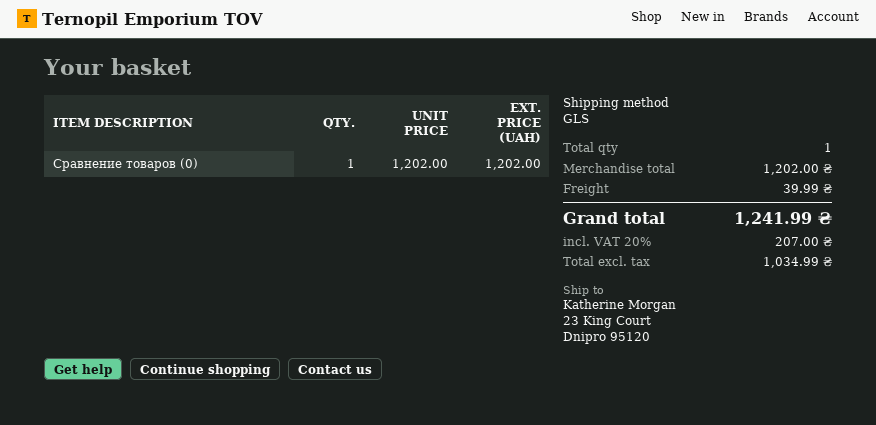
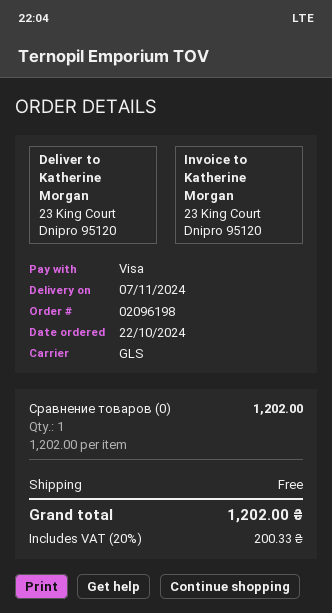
shipping: 39.99 -> 0.00
tax: 20% = 207.00 -> 20% = 200.33
total: 1241.99 -> 1202.00

